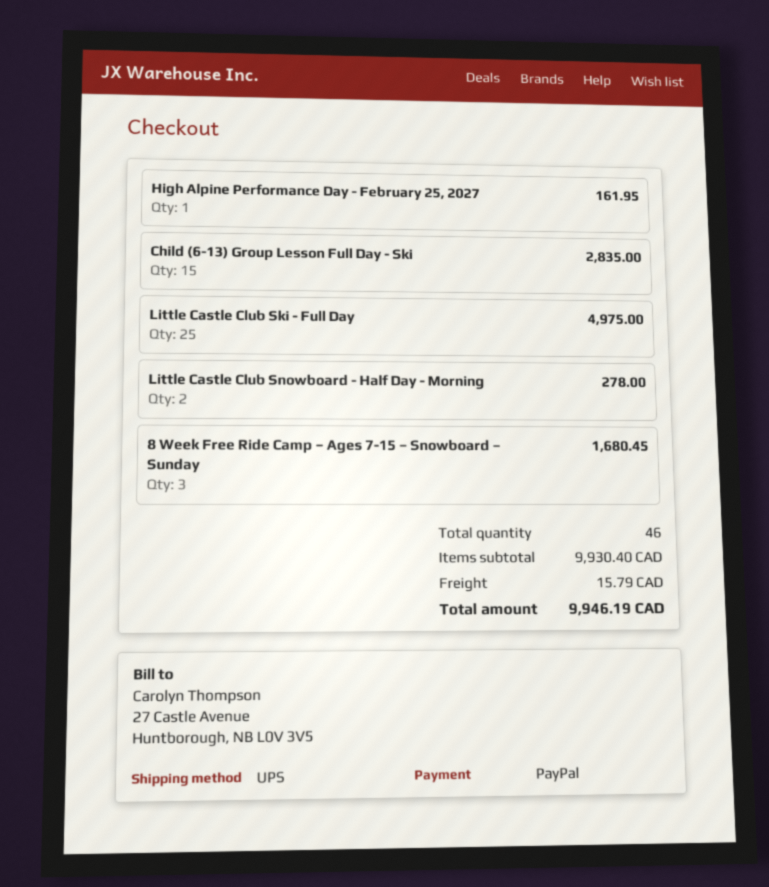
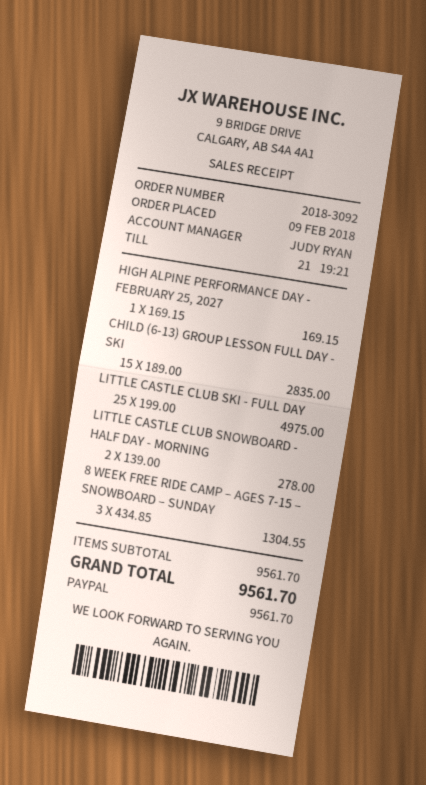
High Alpine Performance Day - February 25, 2027: 1 for 161.95 -> 1 for 169.15
8 Week Free Ride Camp – Ages 7-15 – Snowboard – Sunday: 3 for 1680.45 -> 3 for 1304.55
subtotal: 9930.40 -> 9561.70
shipping: 15.79 -> none
total: 9946.19 -> 9561.70

